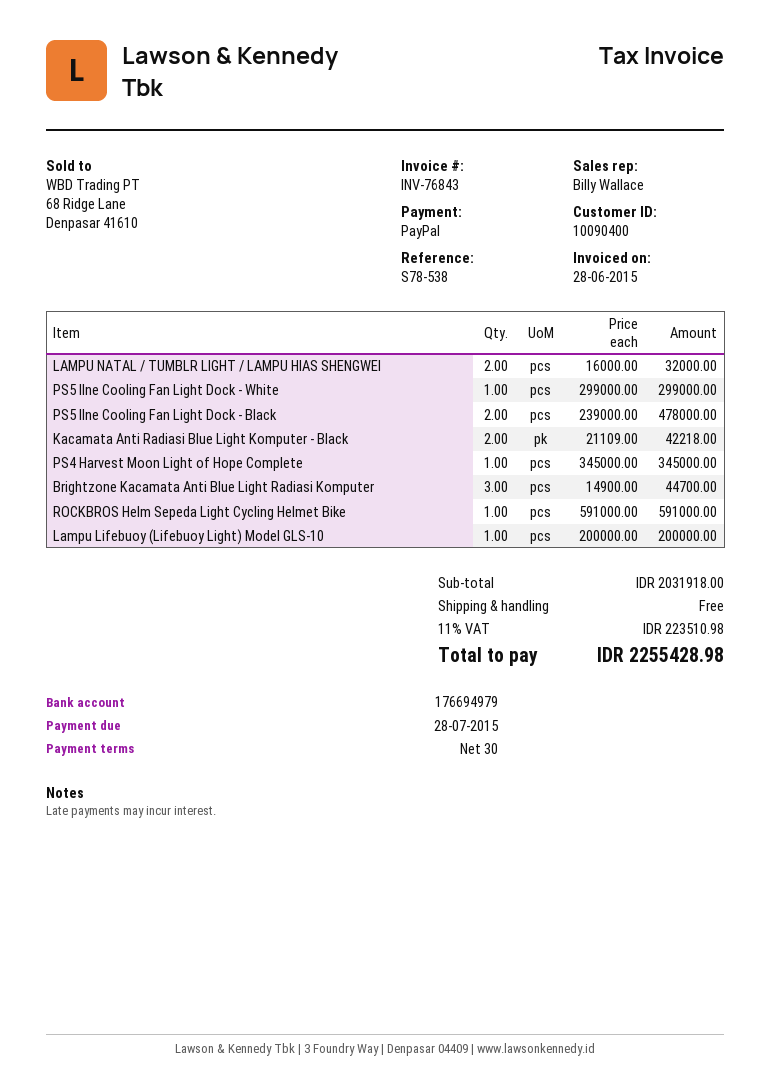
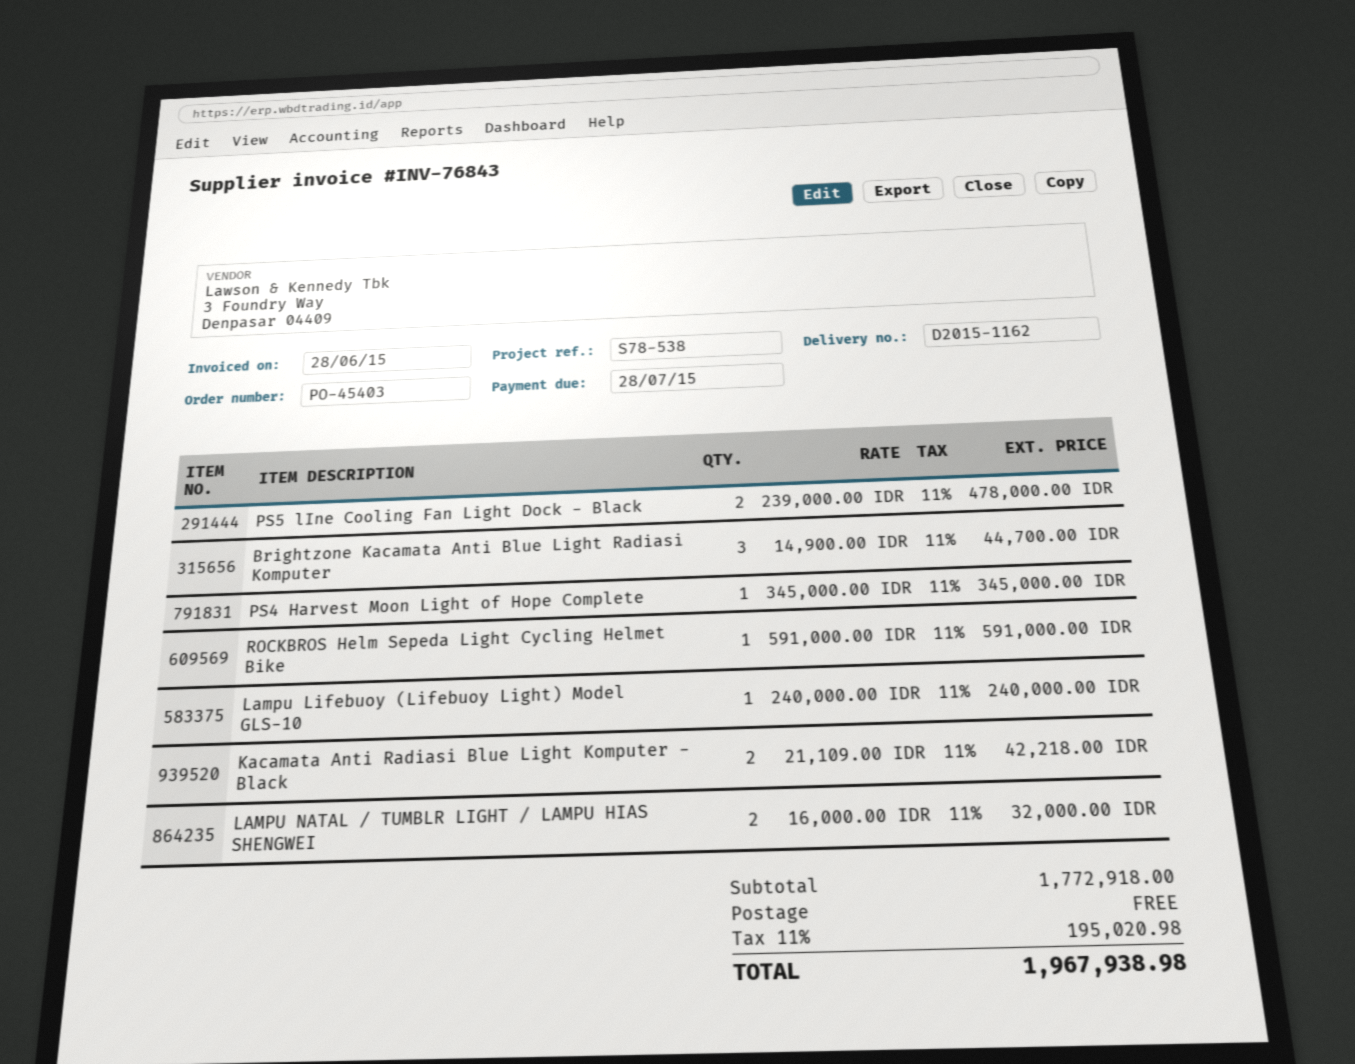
PS5 lIne Cooling Fan Light Dock - White: 1 x 299000.00 = 299000.00 -> none
Lampu Lifebuoy (Lifebuoy Light) Model GLS-10: 1 x 200000.00 = 200000.00 -> 1 x 240000.00 = 240000.00
subtotal: 2031918.00 -> 1772918.00
tax: 11% = 223510.98 -> 11% = 195020.98
total: 2255428.98 -> 1967938.98

